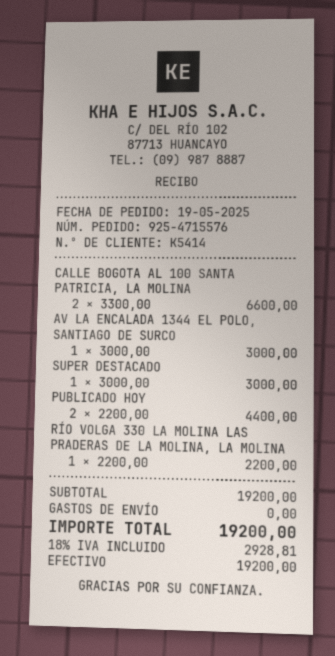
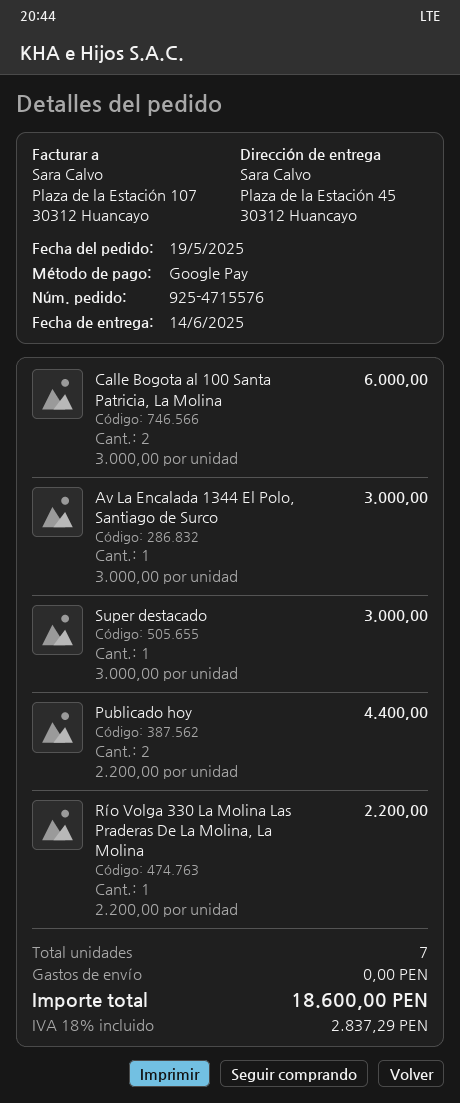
payment method: cash -> Google Pay
CALLE BOGOTA AL 100 SANTA PATRICIA, LA MOLINA: 2 x 3300.00 = 6600.00 -> 2 x 3000.00 = 6000.00
tax: 18% = 2928.81 -> 18% = 2837.29
total: 19200.00 -> 18600.00

